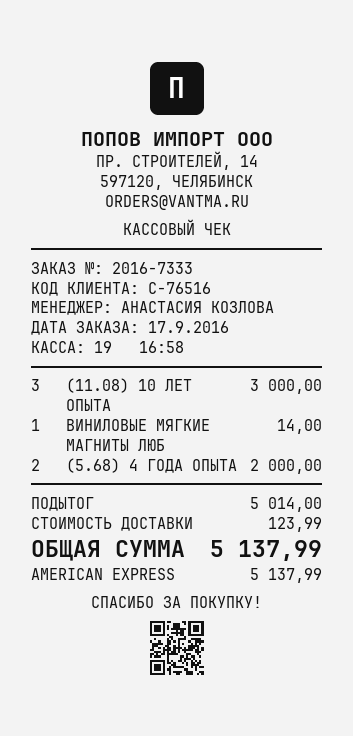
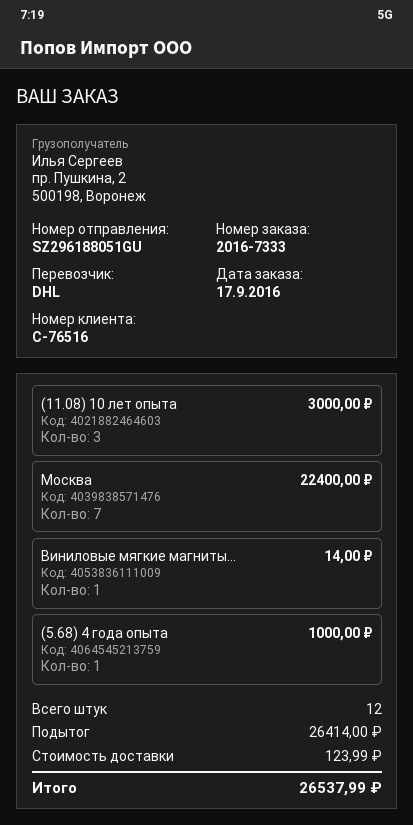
(5.68) 4 ГОДА ОПЫТА: 2 for 2000.00 -> 1 for 1000.00
Москва: none -> 7 for 22400.00
subtotal: 5014.00 -> 26414.00
total: 5137.99 -> 26537.99

